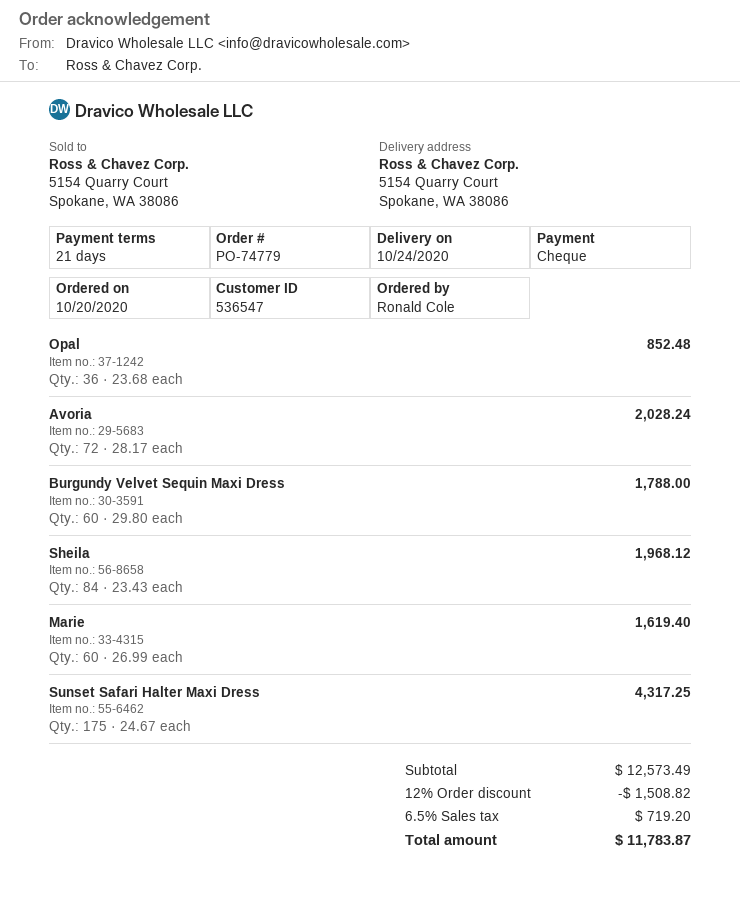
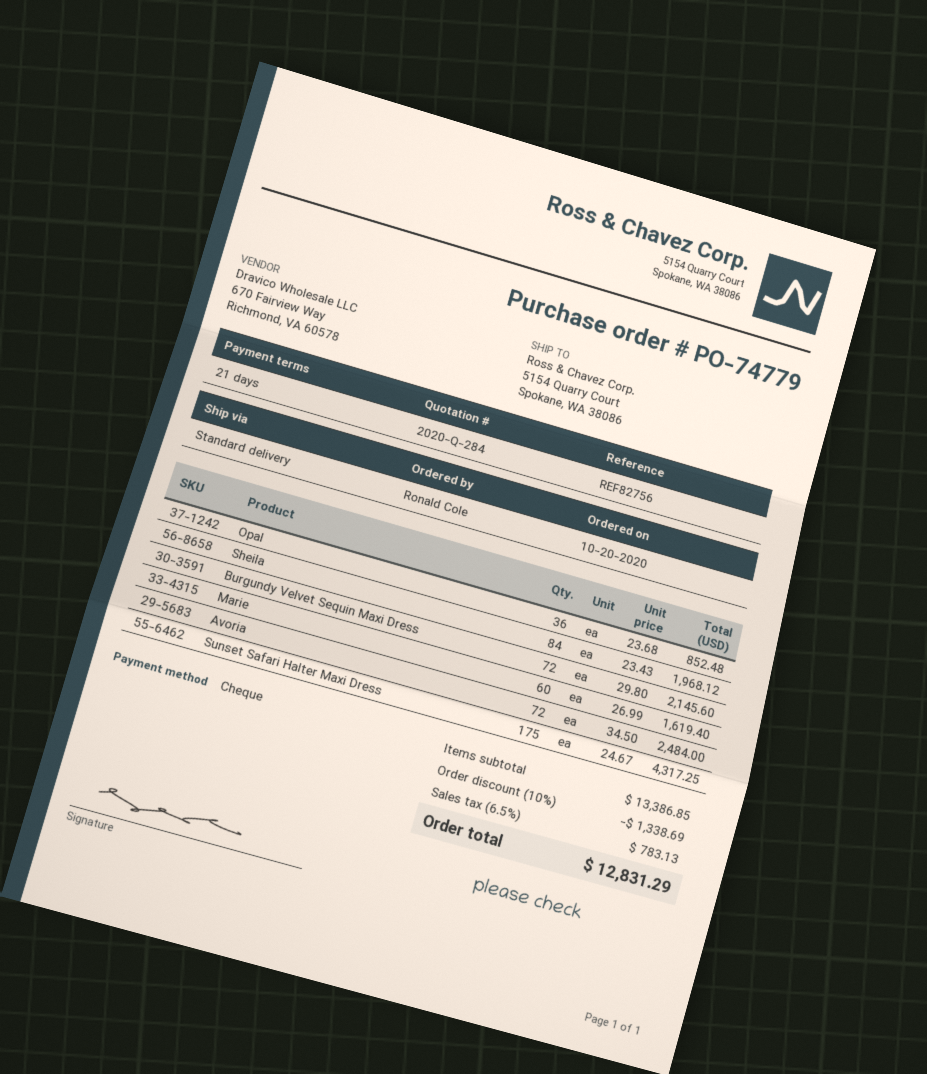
Avoria: 72 x 28.17 = 2028.24 -> 72 x 34.50 = 2484.00
Burgundy Velvet Sequin Maxi Dress: 60 x 29.80 = 1788.00 -> 72 x 29.80 = 2145.60
subtotal: 12573.49 -> 13386.85
discount: 12% = 1508.82 -> 10% = 1338.69
tax: 6.5% = 719.20 -> 6.5% = 783.13
total: 11783.87 -> 12831.29

